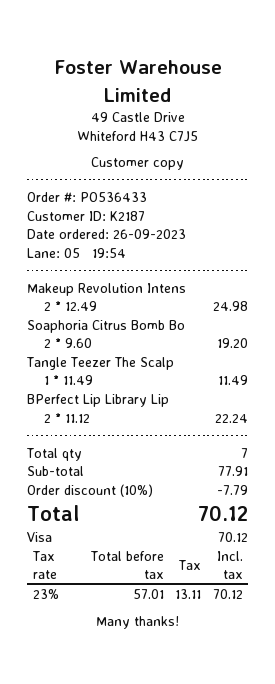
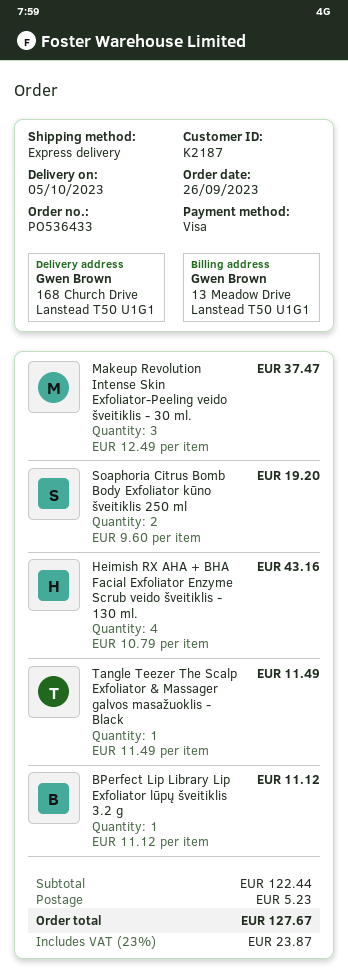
Makeup Revolution Intens: 2 x 12.49 = 24.98 -> 3 x 12.49 = 37.47
BPerfect Lip Library Lip: 2 x 11.12 = 22.24 -> 1 x 11.12 = 11.12
Heimish RX AHA + BHA Facial Exfoliator Enzyme Scrub veido šveitiklis - 130 ml.: none -> 4 x 10.79 = 43.16
subtotal: 77.91 -> 122.44
discount: 10% = 7.79 -> none
shipping: none -> 5.23
tax: 23% = 13.11 -> 23% = 23.87
total: 70.12 -> 127.67

